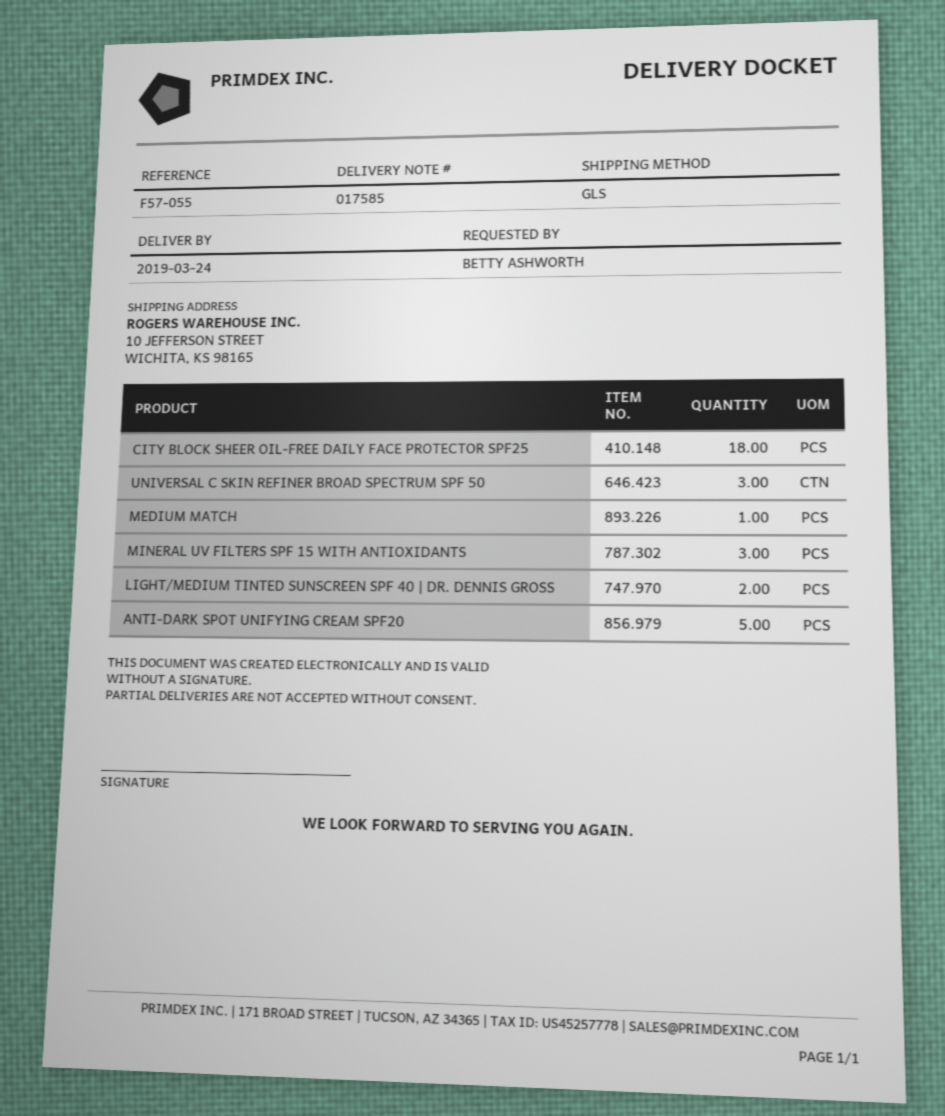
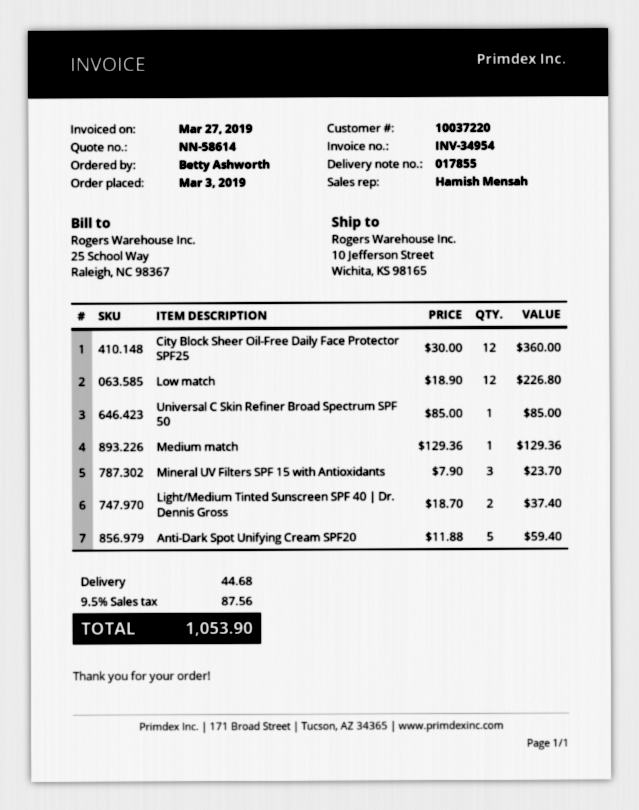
delivery note number: 017585 -> 017855
CITY BLOCK SHEER OIL-FREE DAILY FACE PROTECTOR SPF25: 18 -> 12
UNIVERSAL C SKIN REFINER BROAD SPECTRUM SPF 50: 3 -> 1
Low match: none -> 12

